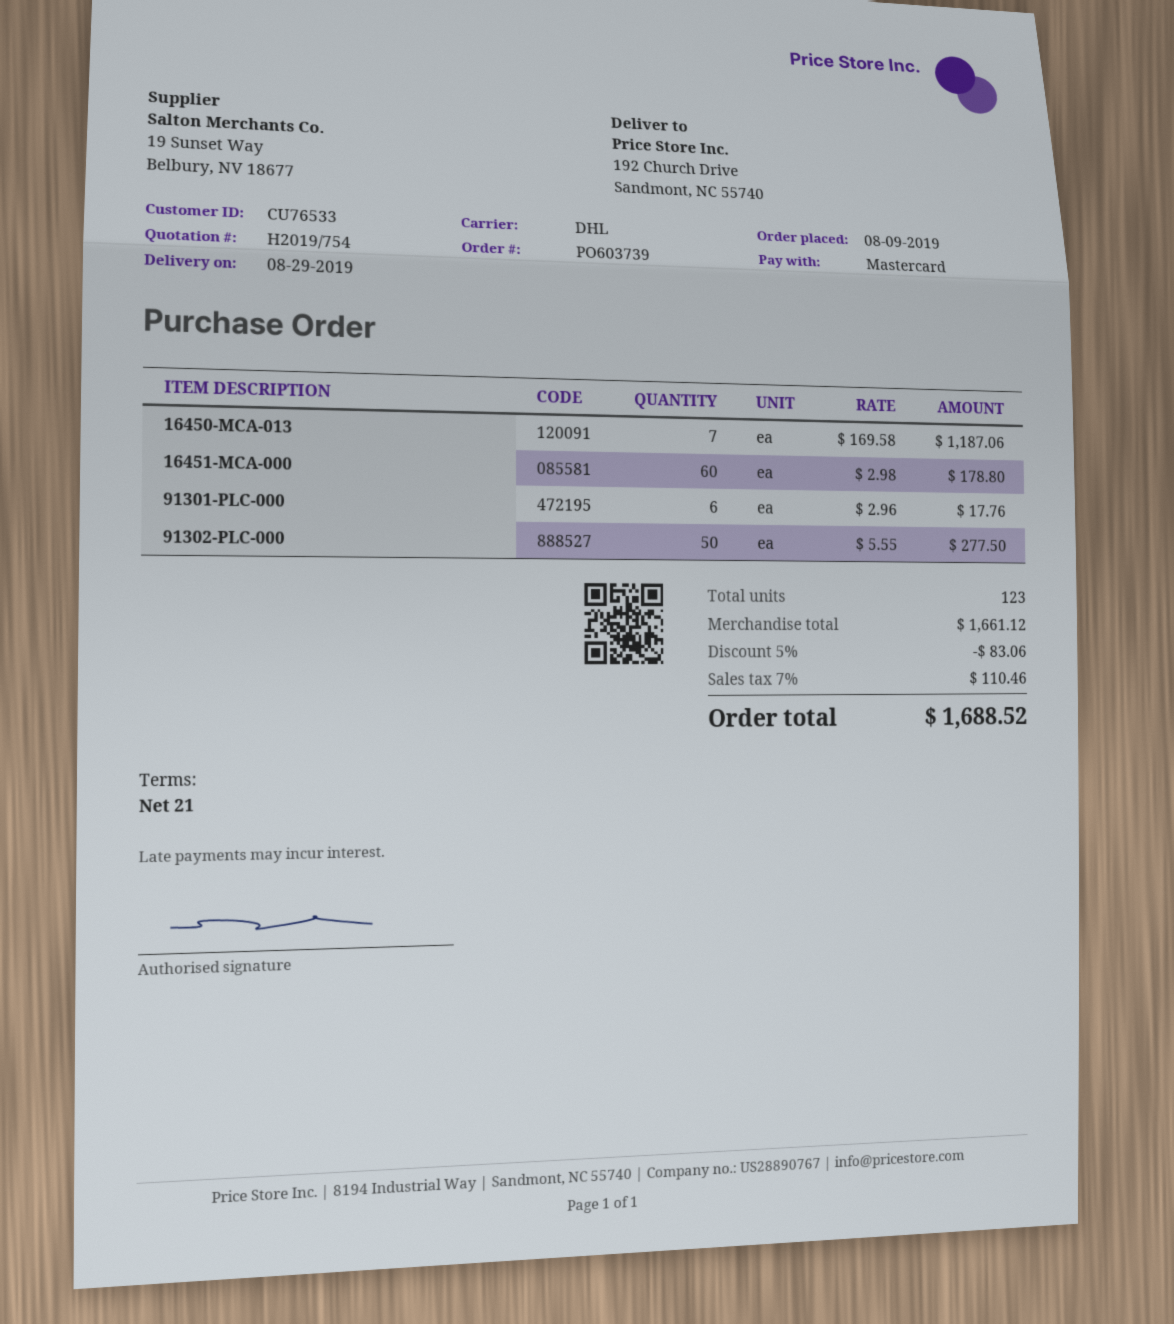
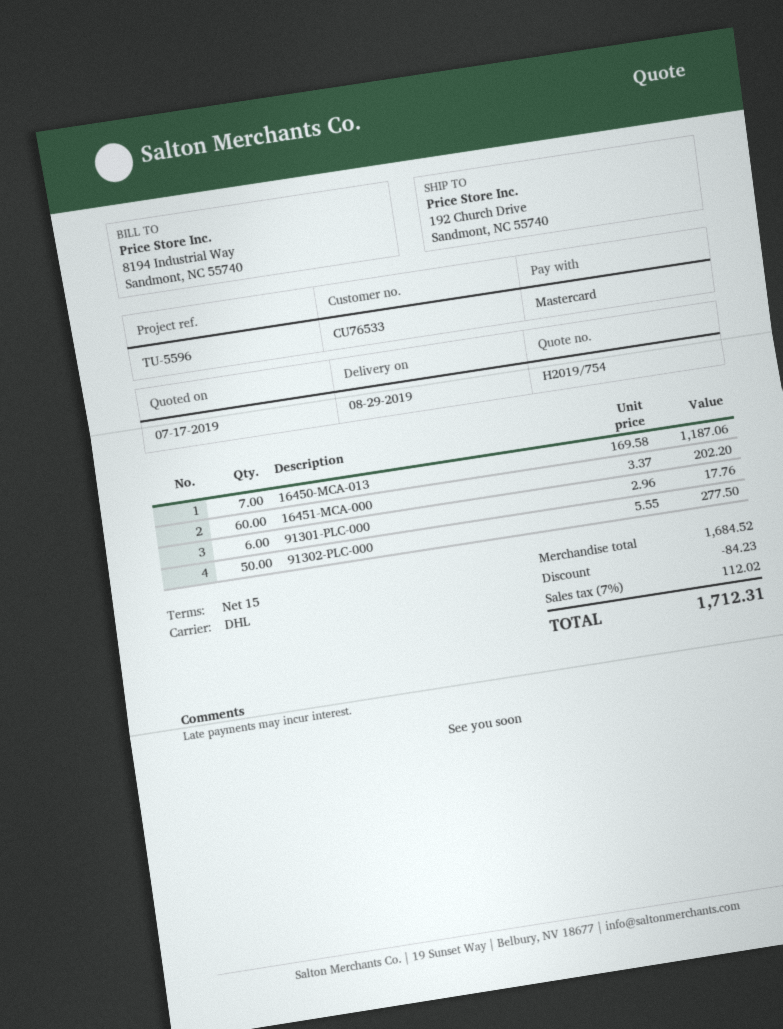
payment terms: 21 days -> 15 days
16451-MCA-000: 60 x 2.98 = 178.80 -> 60 x 3.37 = 202.20
subtotal: 1661.12 -> 1684.52
discount: 83.06 -> 84.23
tax: 7% = 110.46 -> 7% = 112.02
total: 1688.52 -> 1712.31

